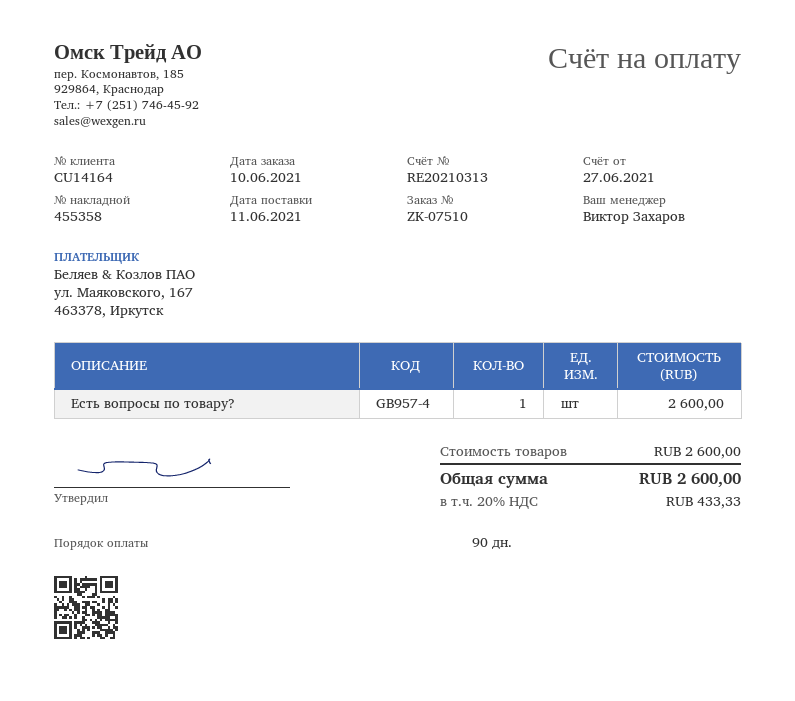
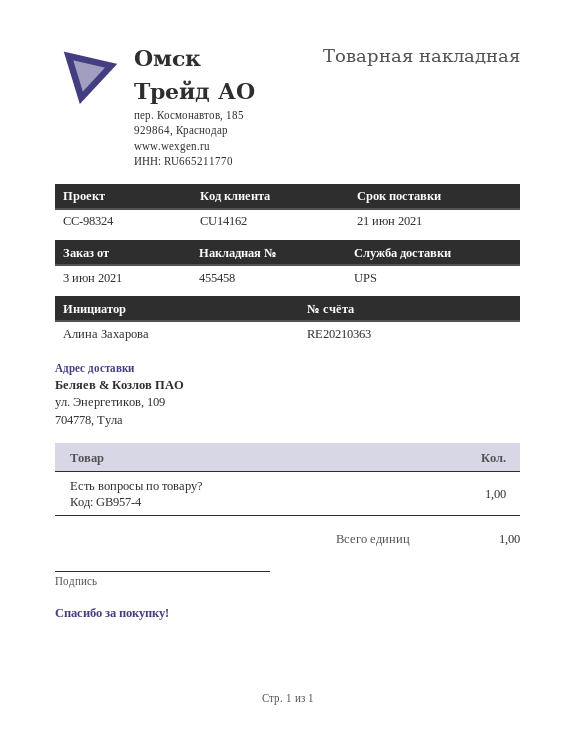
order date: 2021-06-10 -> 2021-06-03
delivery note number: 455358 -> 455458
delivery date: 2021-06-11 -> 2021-06-21
invoice number: RE20210313 -> RE20210363
customer number: CU14164 -> CU14162

